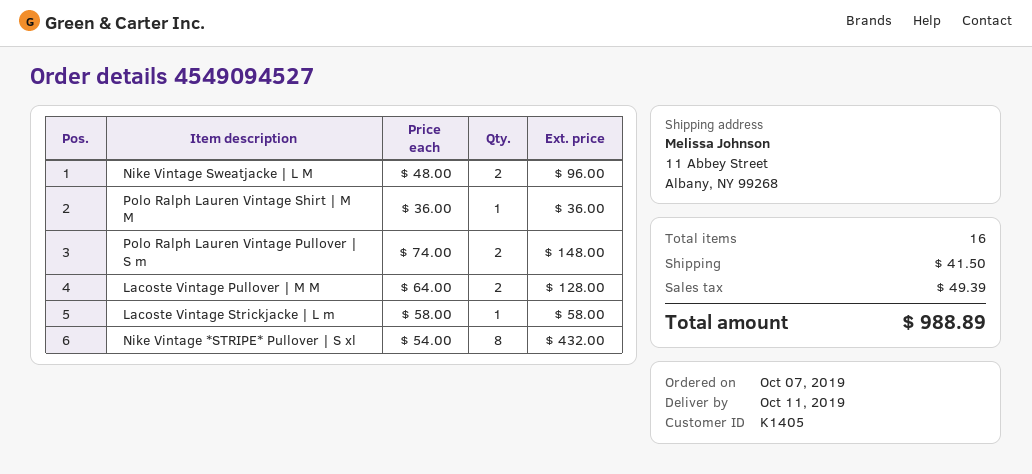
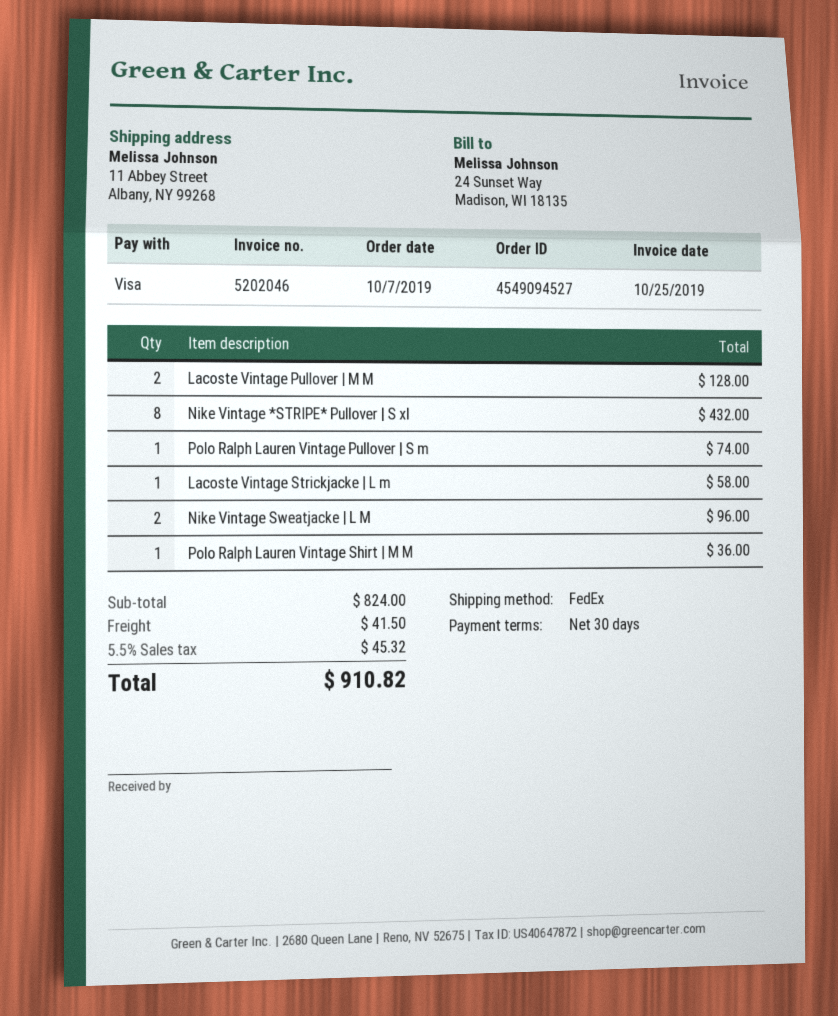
Polo Ralph Lauren Vintage Pullover | S m: 2 for 148.00 -> 1 for 74.00
tax: 49.39 -> 45.32
total: 988.89 -> 910.82

